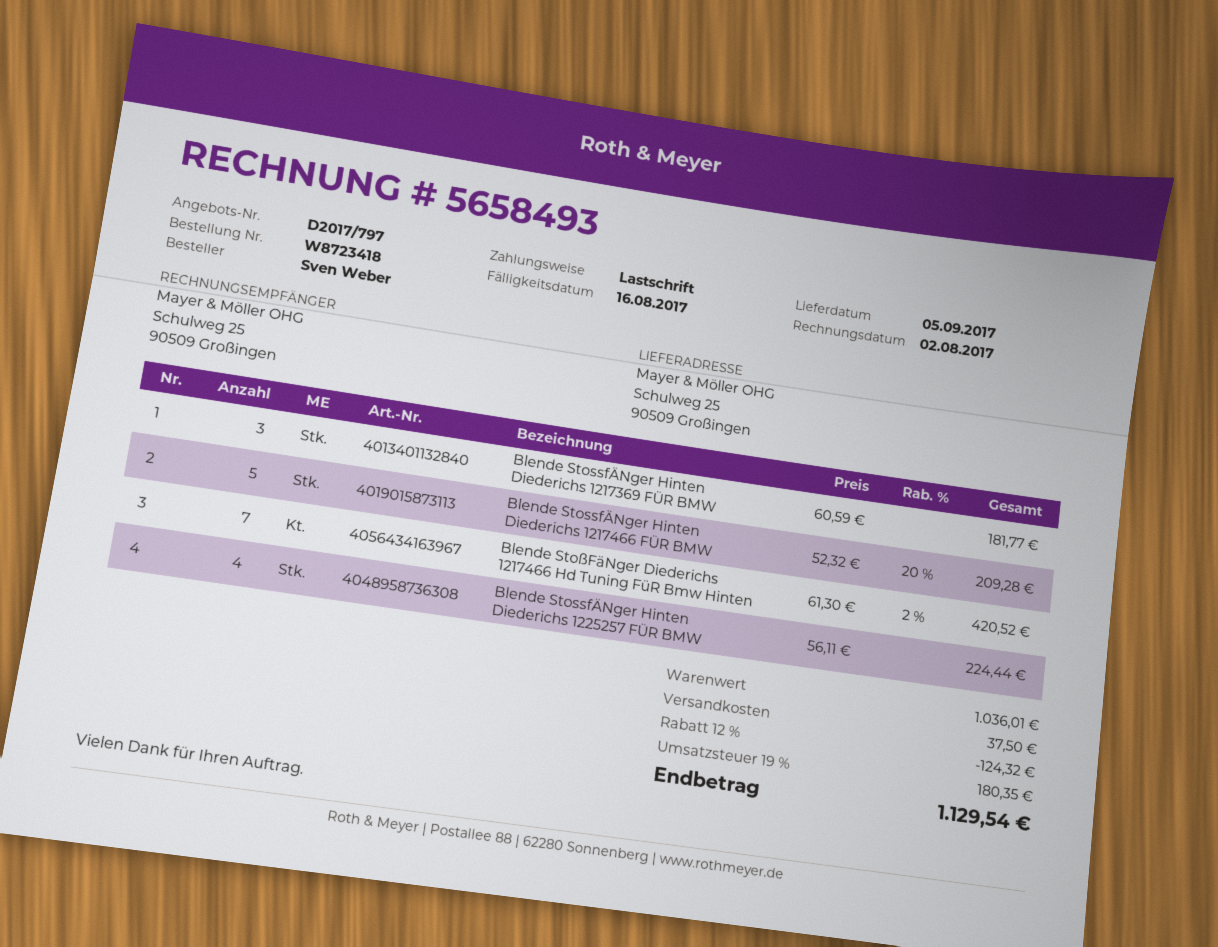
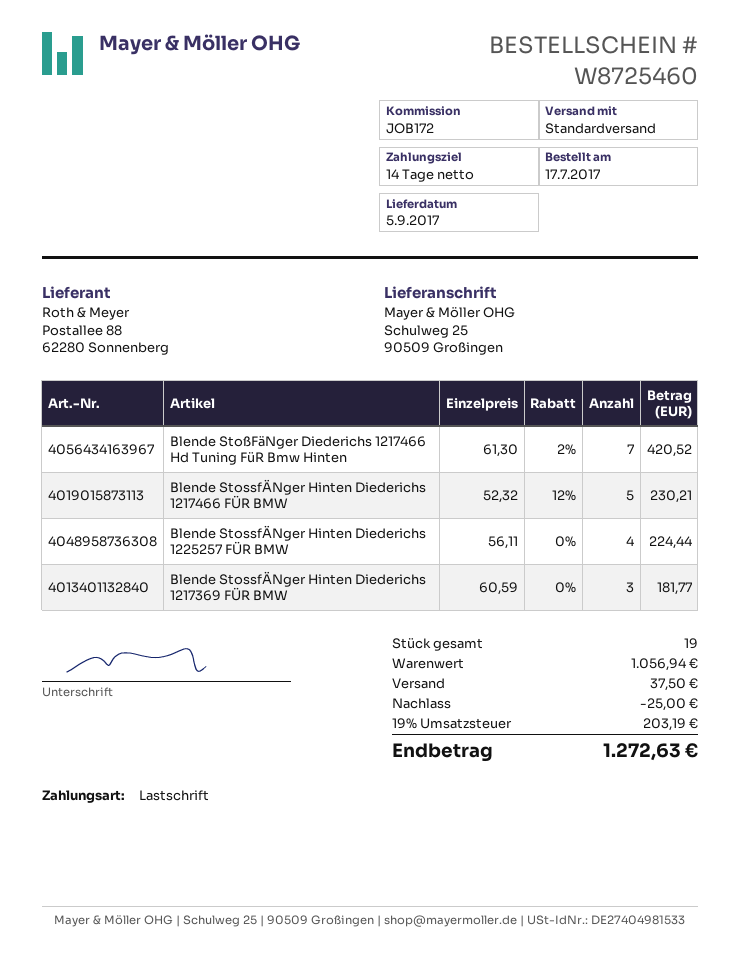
order number: W8723418 -> W8725460
Blende StossfÄNger Hinten Diederichs 1217466 FÜR BMW: 5 x 52.32 - 20% = 209.28 -> 5 x 52.32 - 12% = 230.21
subtotal: 1036.01 -> 1056.94
discount: 124.32 -> 25.00
tax: 19% = 180.35 -> 19% = 203.19
total: 1129.54 -> 1272.63

